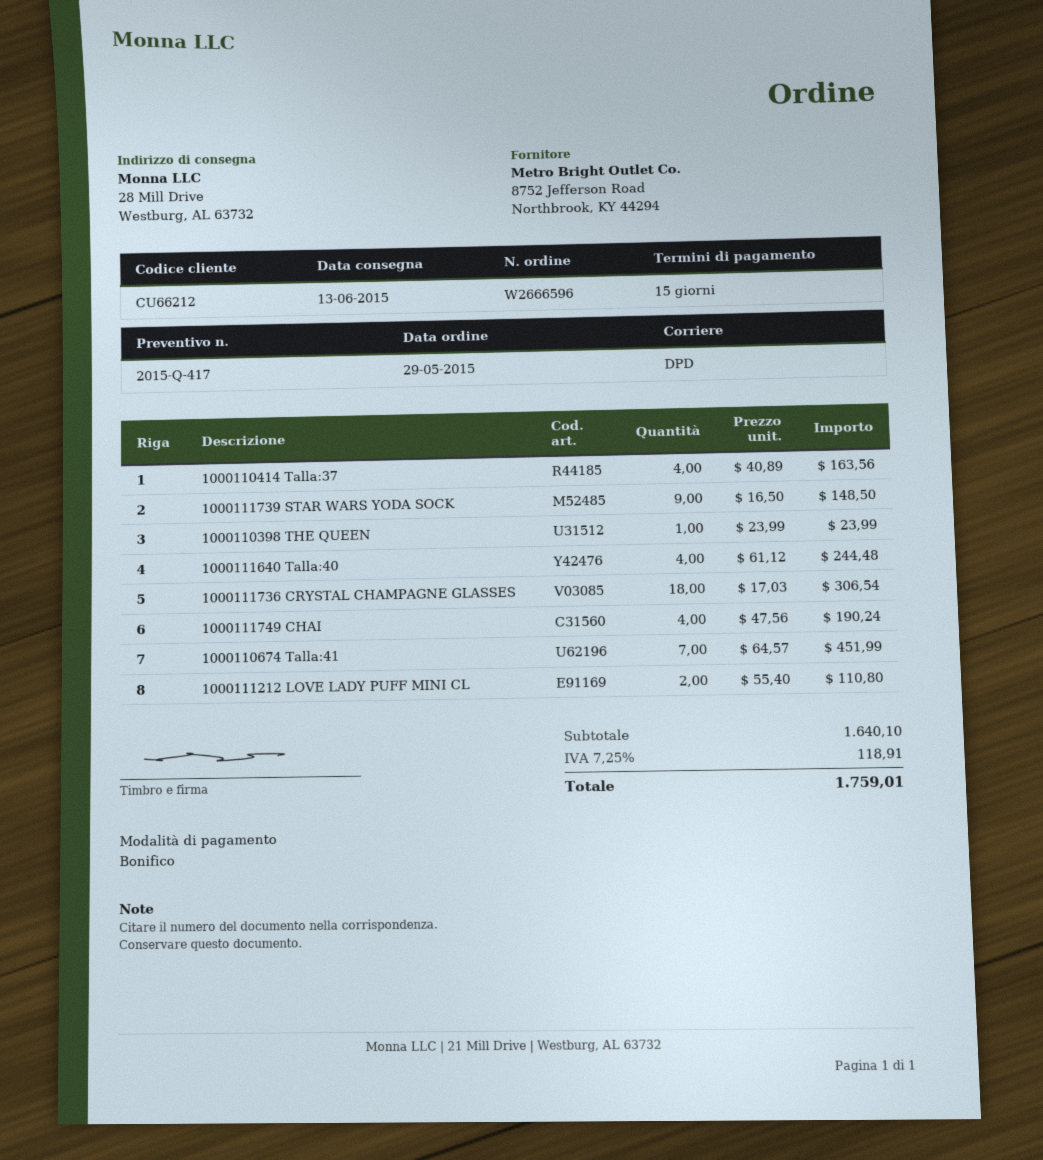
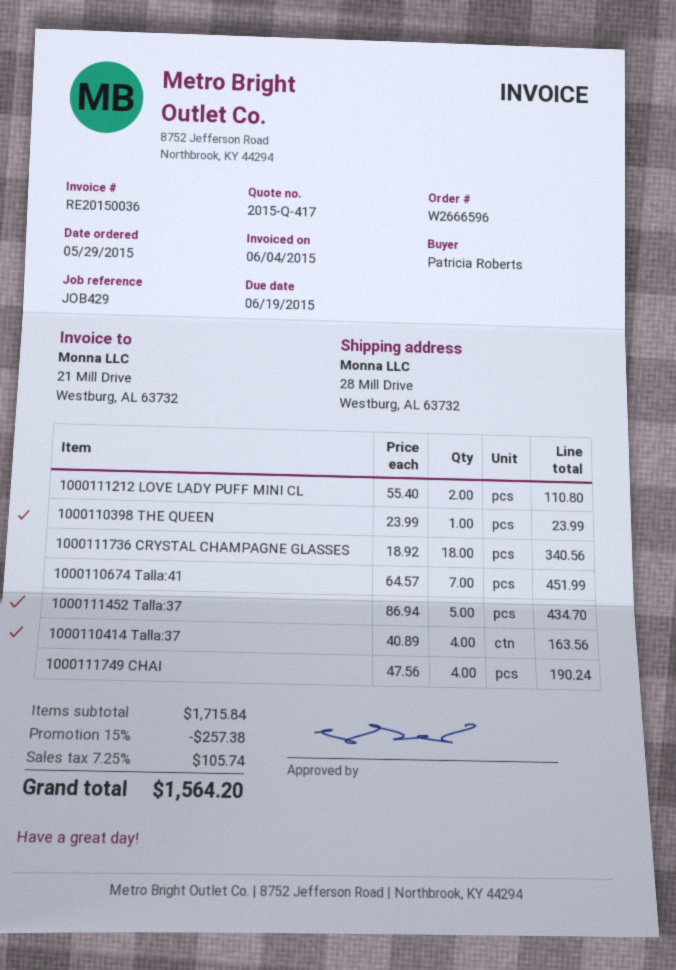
1000111739 STAR WARS YODA SOCK: 9 x 16.50 = 148.50 -> none
1000111640 Talla:40: 4 x 61.12 = 244.48 -> none
1000111736 CRYSTAL CHAMPAGNE GLASSES: 18 x 17.03 = 306.54 -> 18 x 18.92 = 340.56
1000111452 Talla:37: none -> 5 x 86.94 = 434.70
subtotal: 1640.10 -> 1715.84
discount: none -> 15% = 257.38
tax: 7.25% = 118.91 -> 7.25% = 105.74
total: 1759.01 -> 1564.20

